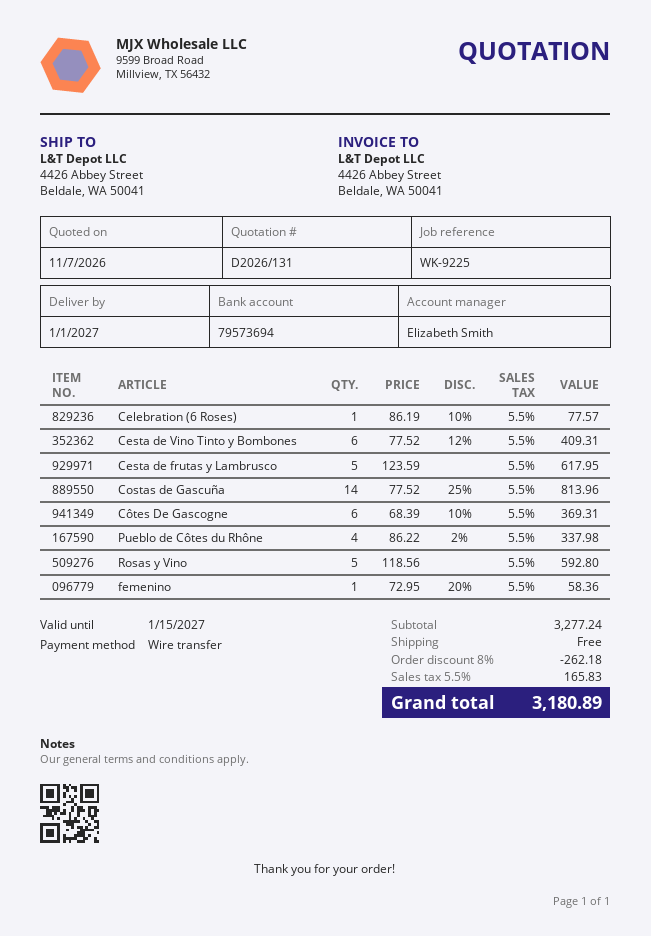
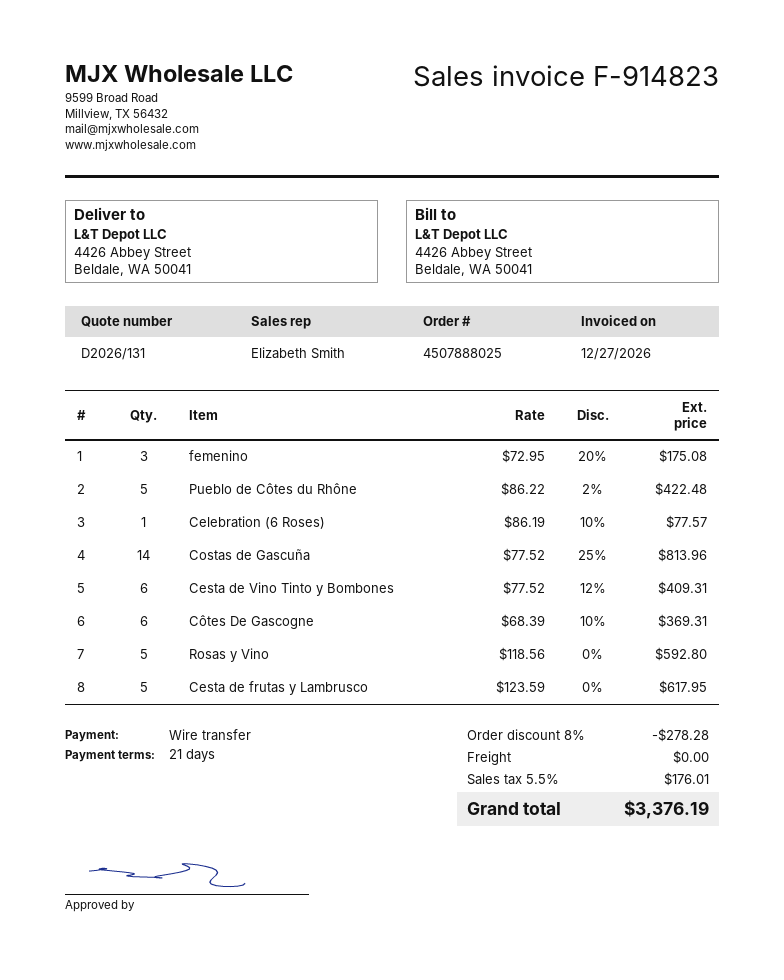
Pueblo de Côtes du Rhône: 4 x 86.22 - 2% = 337.98 -> 5 x 86.22 - 2% = 422.48
femenino: 1 x 72.95 - 20% = 58.36 -> 3 x 72.95 - 20% = 175.08
discount: 8% = 262.18 -> 8% = 278.28
tax: 5.5% = 165.83 -> 5.5% = 176.01
total: 3180.89 -> 3376.19

